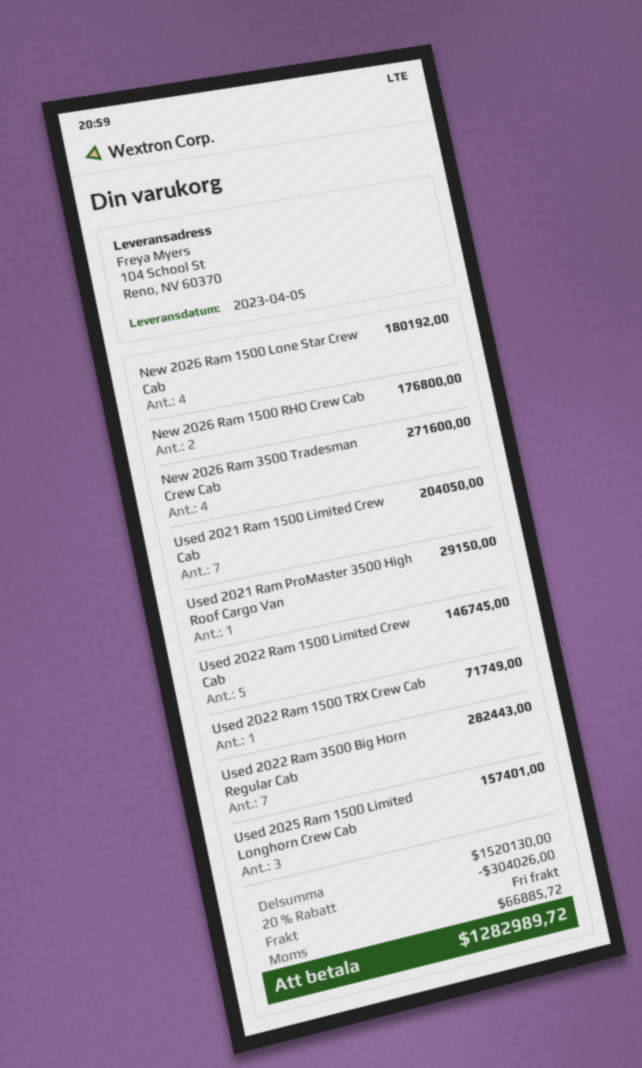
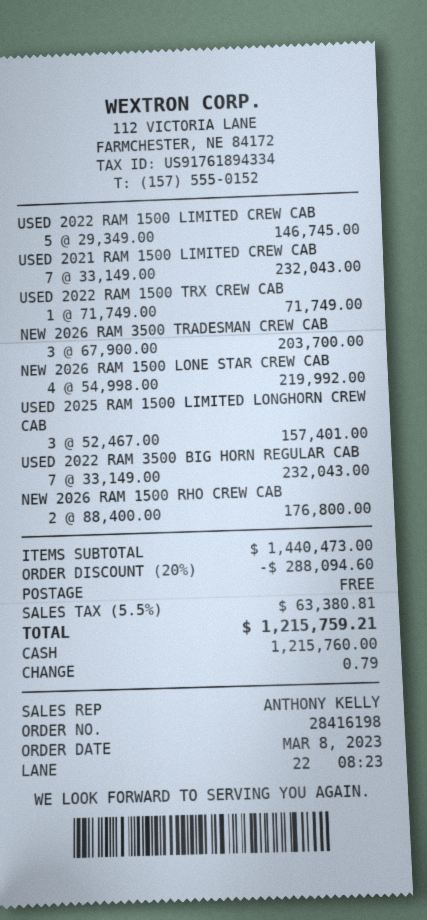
New 2026 Ram 1500 Lone Star Crew Cab: 4 for 180192.00 -> 4 for 219992.00
New 2026 Ram 3500 Tradesman Crew Cab: 4 for 271600.00 -> 3 for 203700.00
Used 2021 Ram 1500 Limited Crew Cab: 7 for 204050.00 -> 7 for 232043.00
Used 2021 Ram ProMaster 3500 High Roof Cargo Van: 1 for 29150.00 -> none
Used 2022 Ram 3500 Big Horn Regular Cab: 7 for 282443.00 -> 7 for 232043.00
subtotal: 1520130.00 -> 1440473.00
discount: 20% = 304026.00 -> 20% = 288094.60
tax: 66885.72 -> 63380.81
total: 1282989.72 -> 1215759.21

